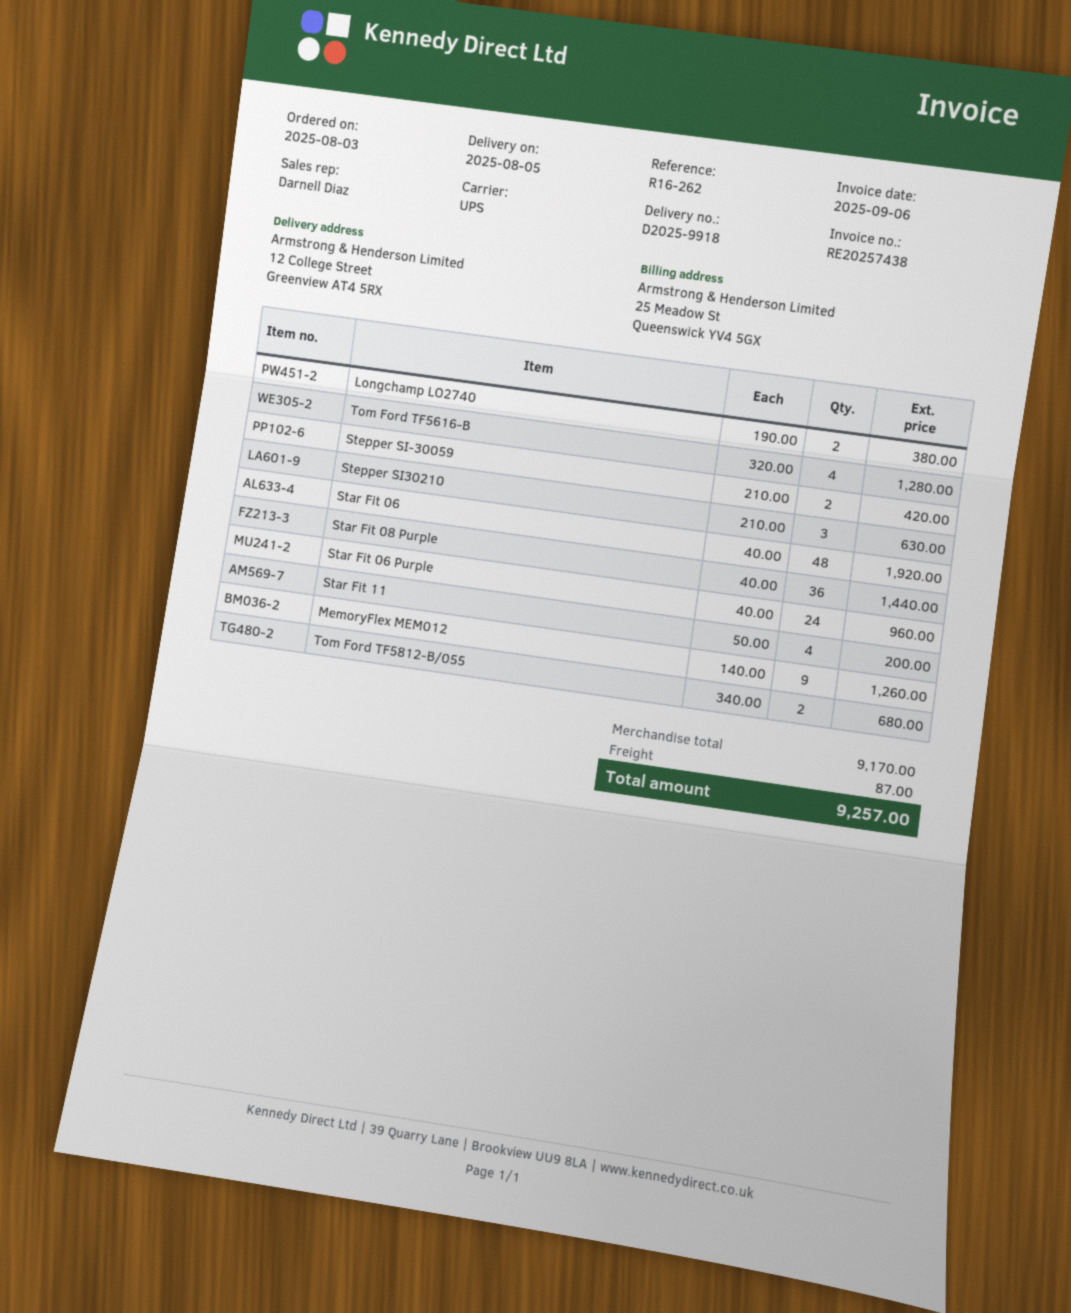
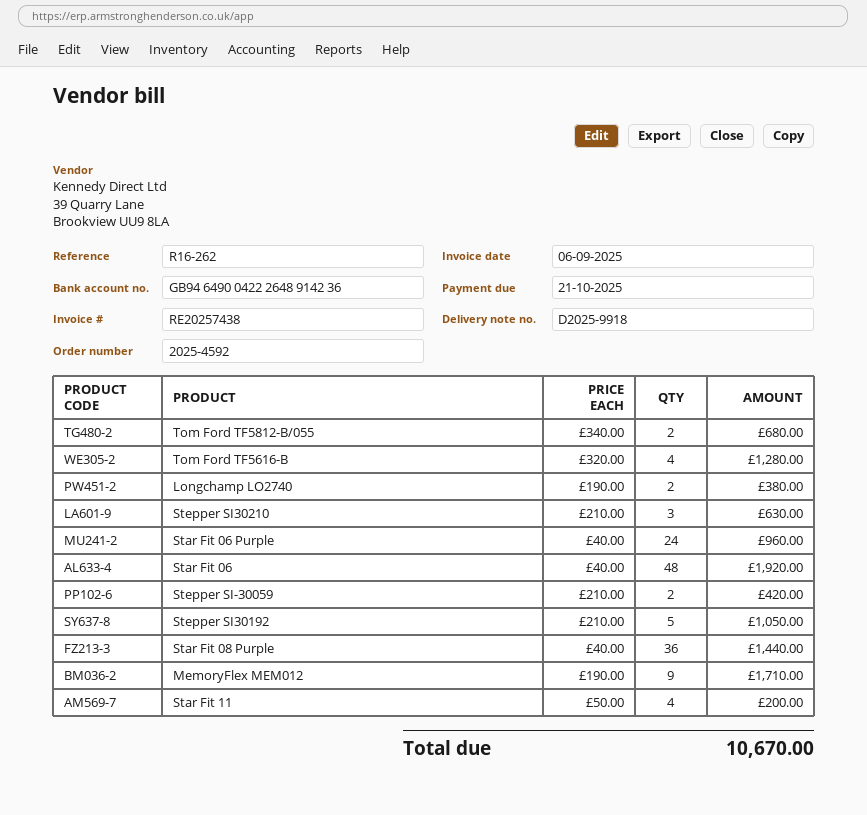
MemoryFlex MEM012: 9 x 140.00 = 1260.00 -> 9 x 190.00 = 1710.00
Stepper SI30192: none -> 5 x 210.00 = 1050.00
shipping: 87.00 -> none
total: 9257.00 -> 10670.00

